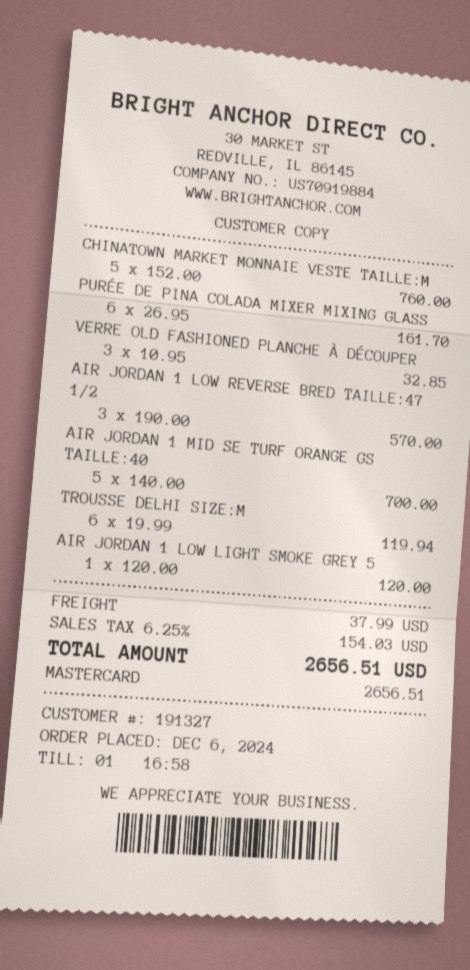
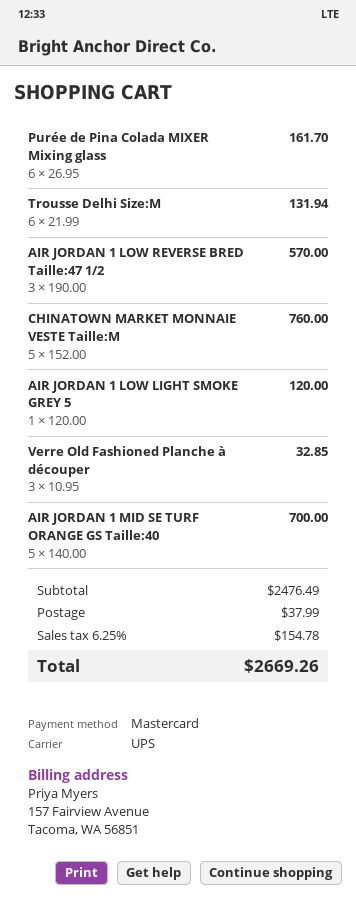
TROUSSE DELHI SIZE:M: 6 x 19.99 = 119.94 -> 6 x 21.99 = 131.94
tax: 6.25% = 154.03 -> 6.25% = 154.78
total: 2656.51 -> 2669.26

